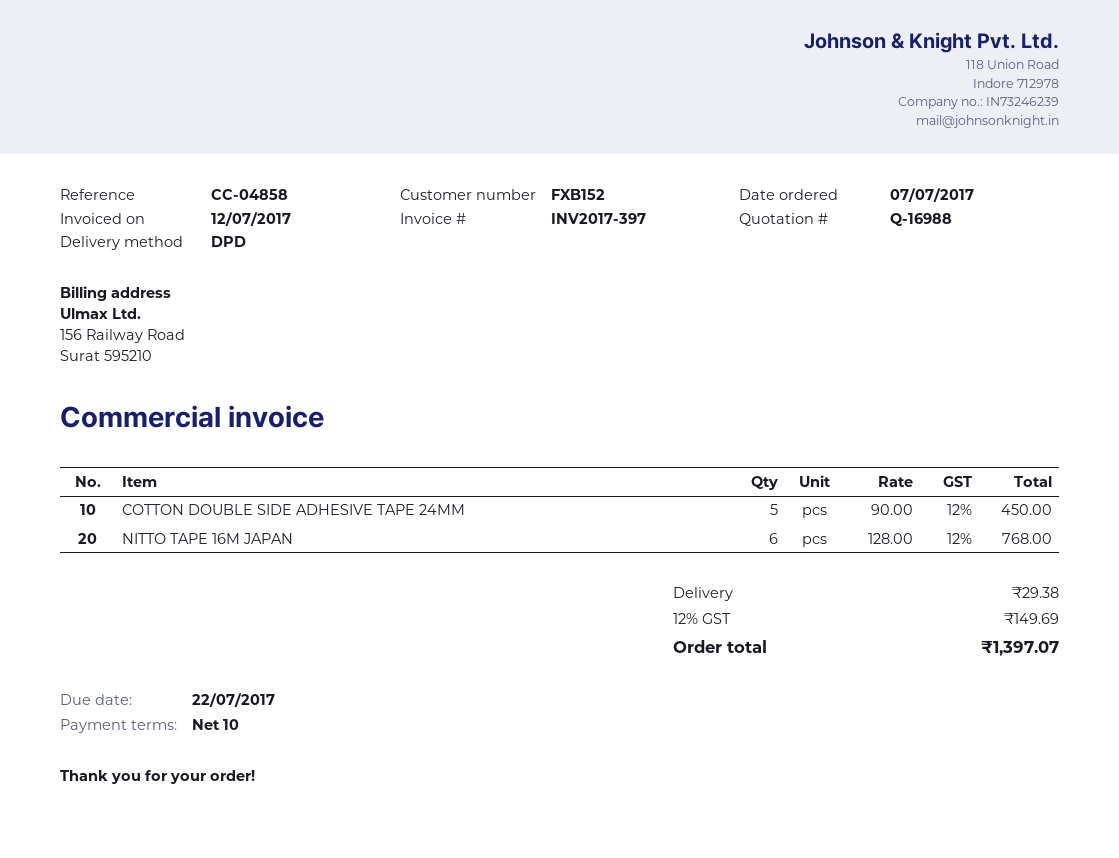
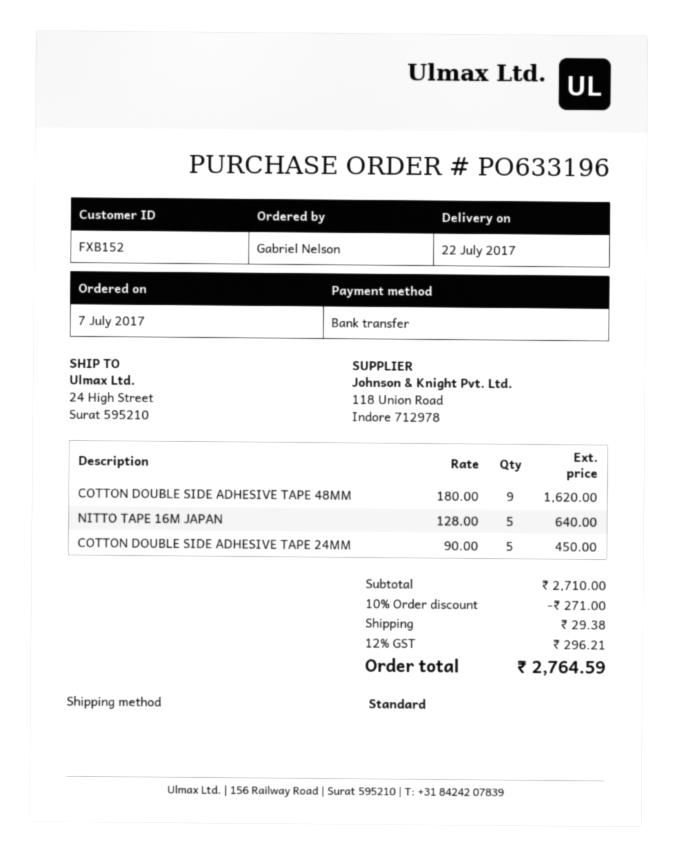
shipping method: DPD -> standard
NITTO TAPE 16M JAPAN: 6 x 128.00 = 768.00 -> 5 x 128.00 = 640.00
COTTON DOUBLE SIDE ADHESIVE TAPE 48MM: none -> 9 x 180.00 = 1620.00
discount: none -> 10% = 271.00
tax: 12% = 149.69 -> 12% = 296.21
total: 1397.07 -> 2764.59

